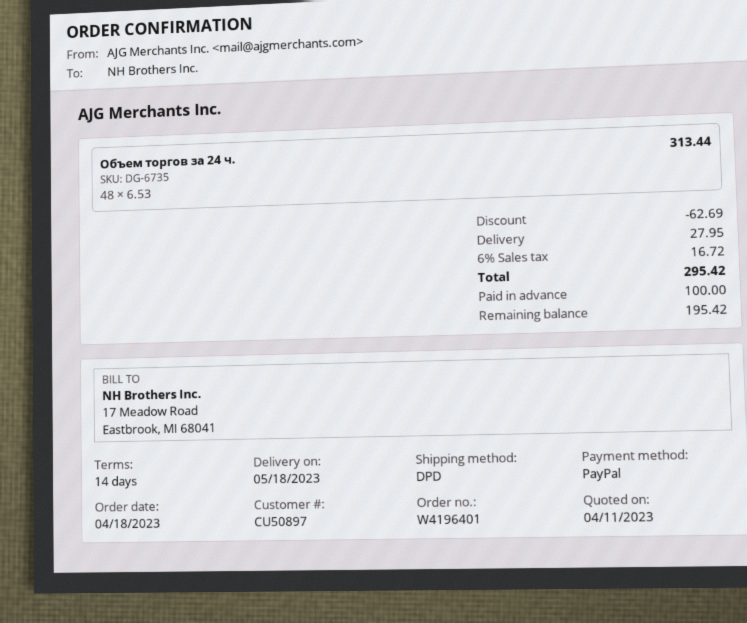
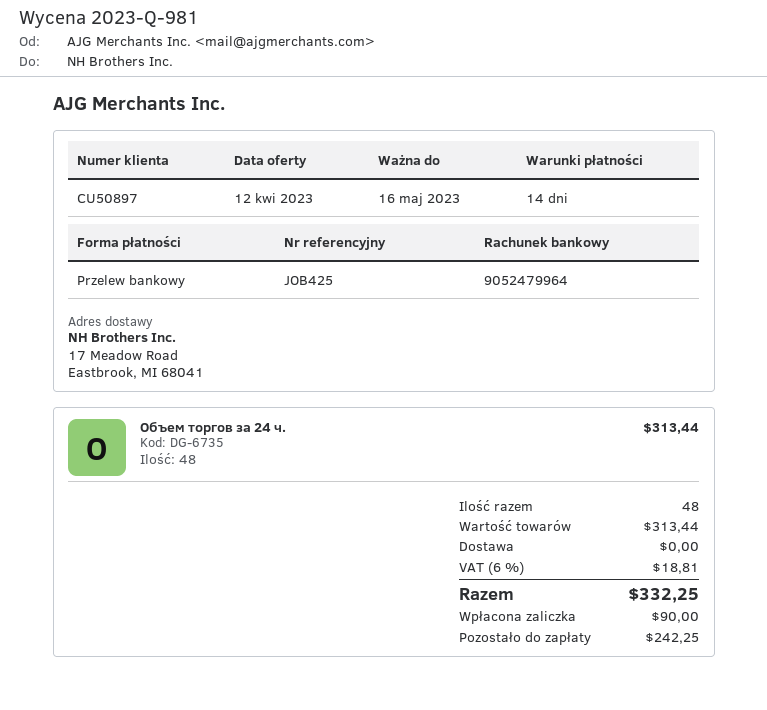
quote date: 2023-04-11 -> 2023-04-12
payment method: PayPal -> bank transfer
discount: 62.69 -> none
shipping: 27.95 -> 0.00
tax: 6% = 16.72 -> 6% = 18.81
total: 295.42 -> 332.25
deposit: 100.00 -> 90.00
balance: 195.42 -> 242.25

